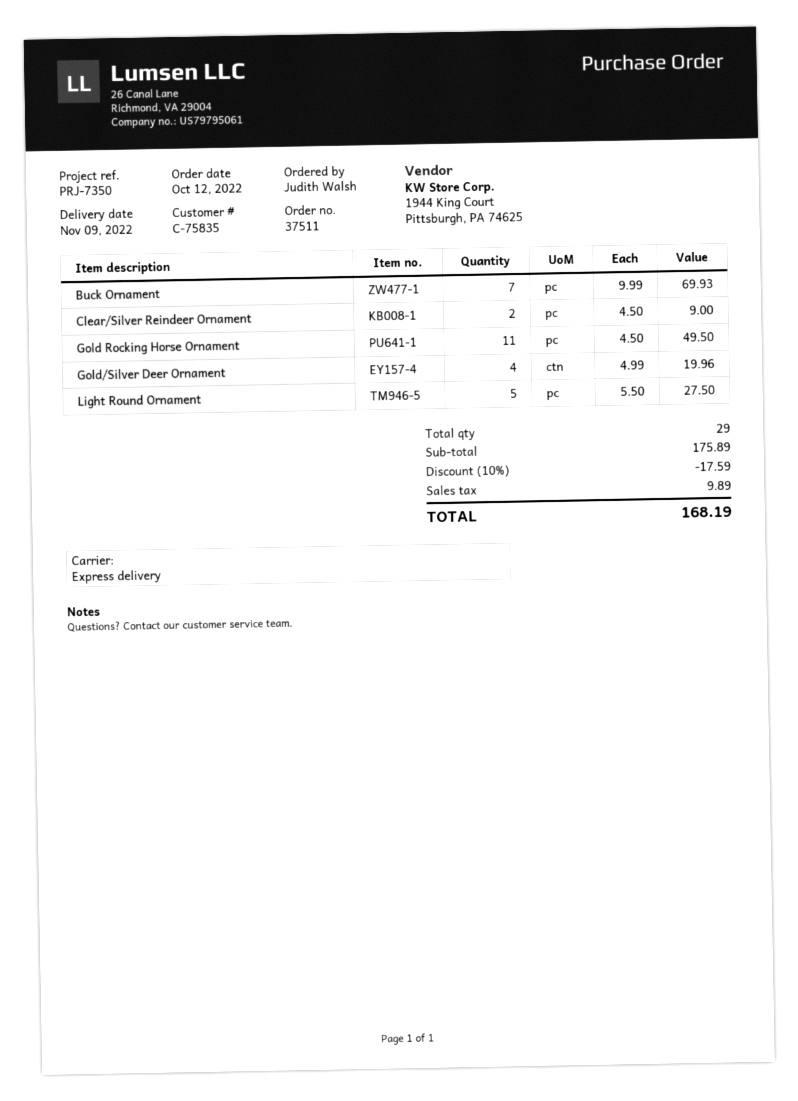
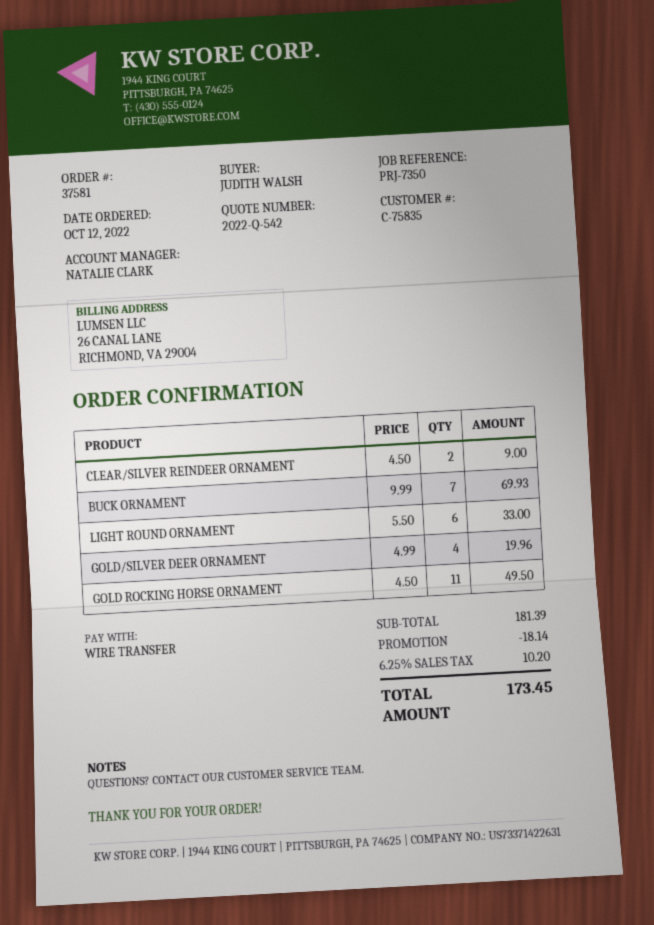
order number: 37511 -> 37581
Light Round Ornament: 5 x 5.50 = 27.50 -> 6 x 5.50 = 33.00
subtotal: 175.89 -> 181.39
discount: 17.59 -> 18.14
tax: 9.89 -> 10.20
total: 168.19 -> 173.45

